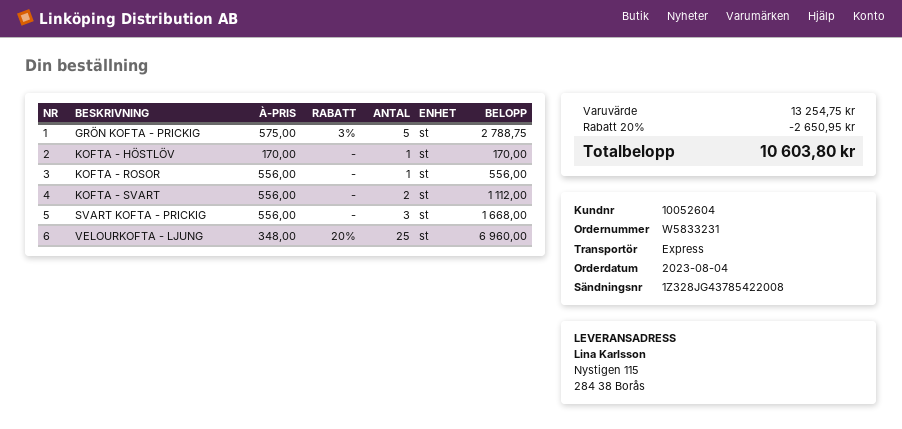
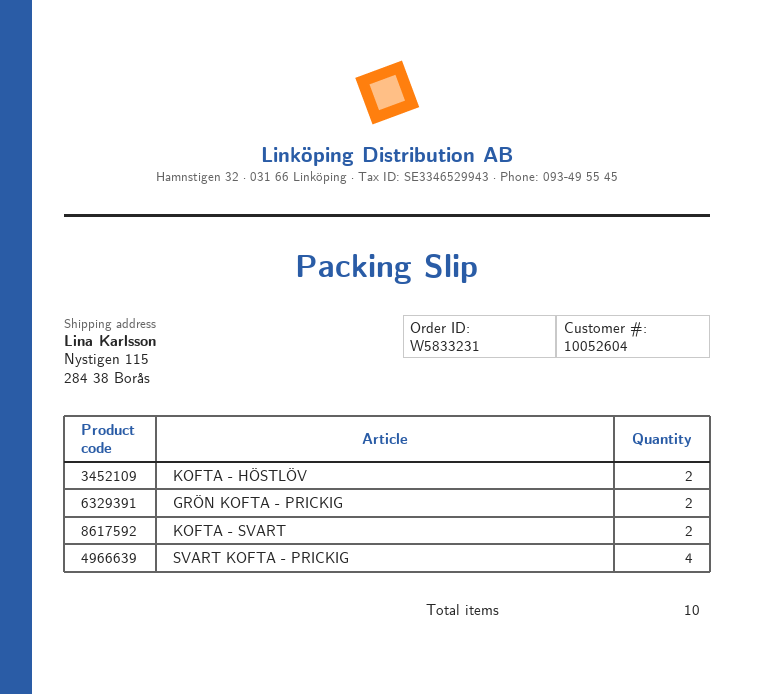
GRÖN KOFTA - PRICKIG: 5 -> 2
KOFTA - HÖSTLÖV: 1 -> 2
KOFTA - ROSOR: 1 -> none
SVART KOFTA - PRICKIG: 3 -> 4
VELOURKOFTA - LJUNG: 25 -> none

